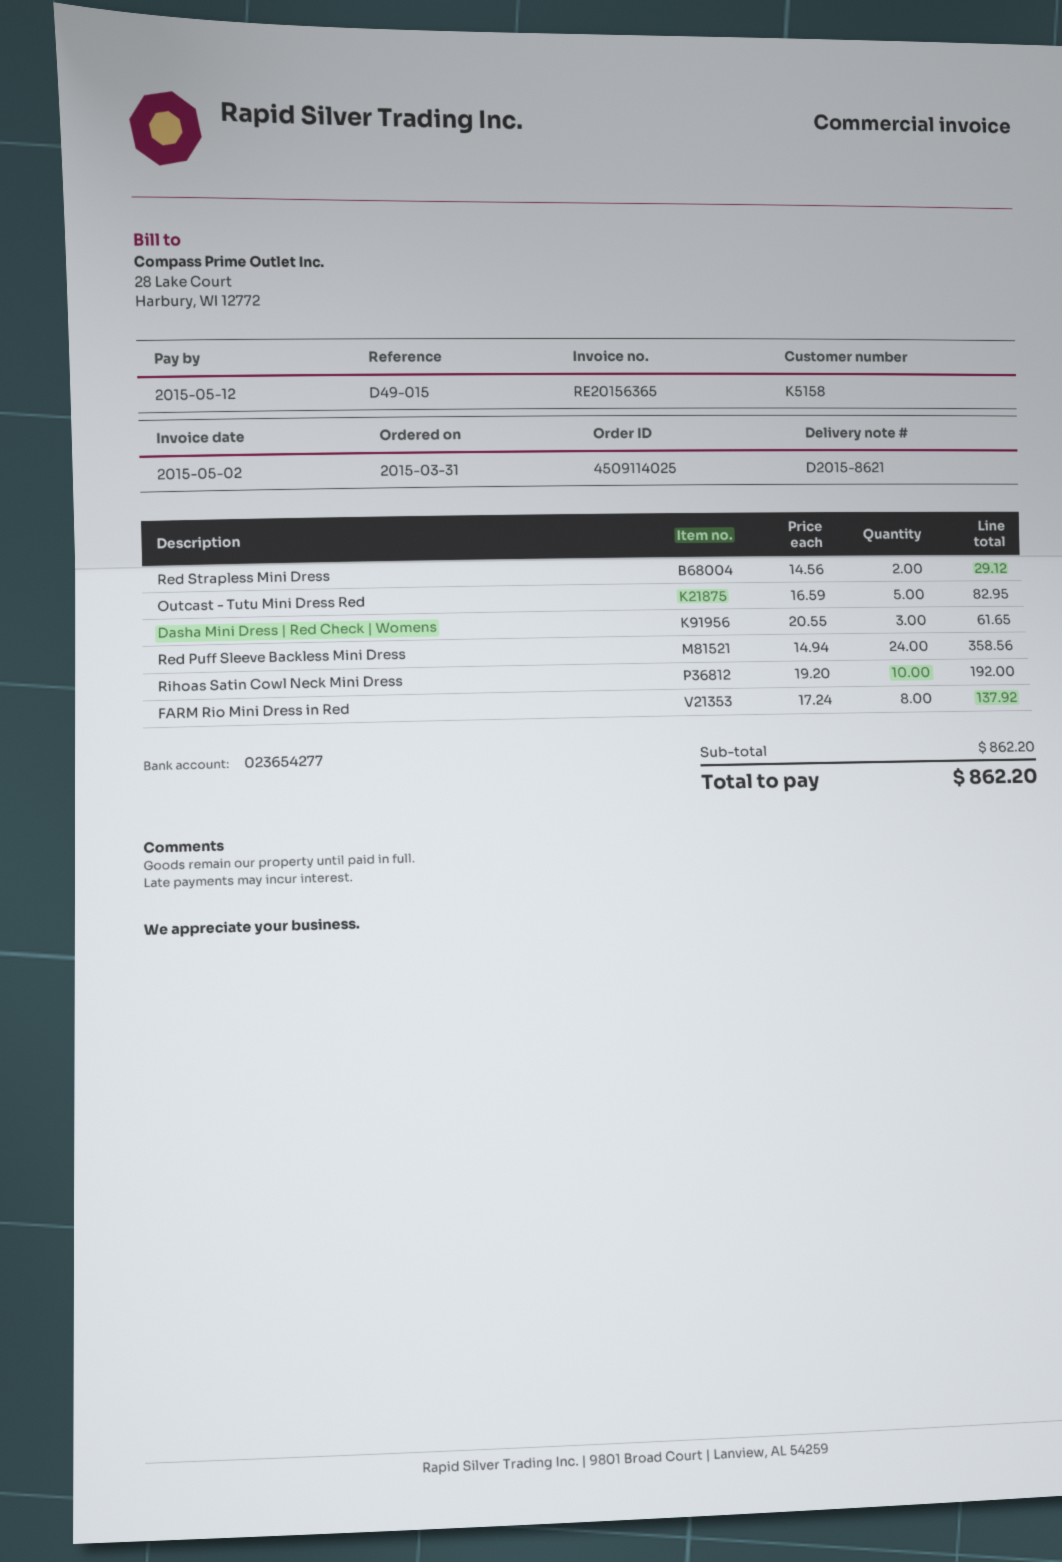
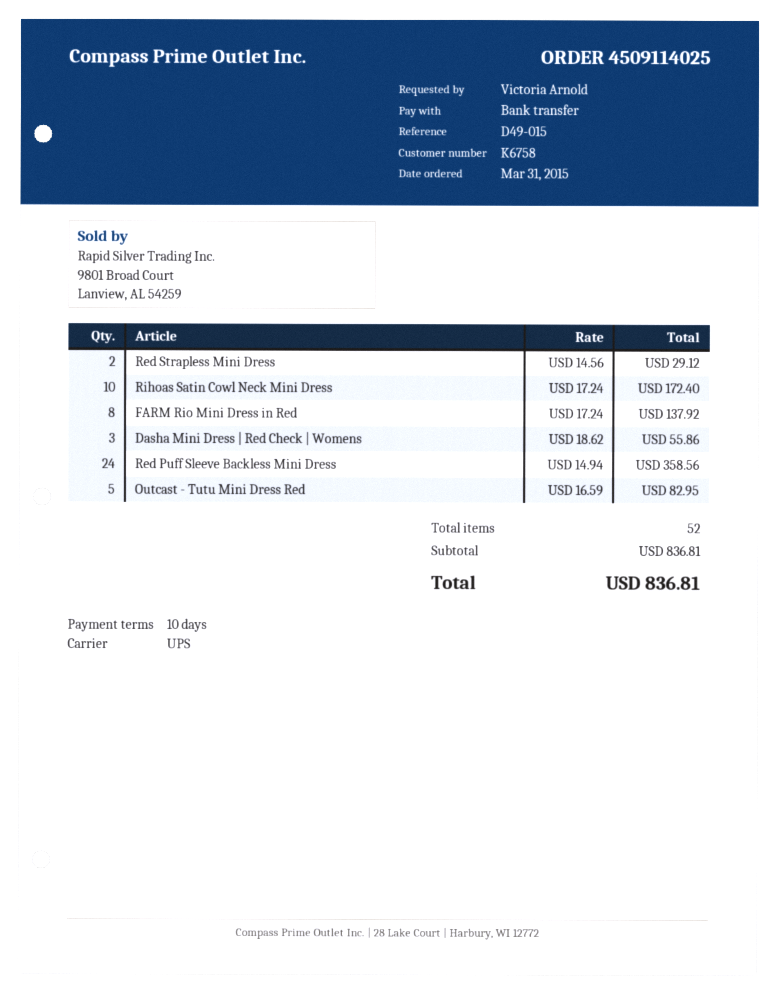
customer number: K5158 -> K6758
Dasha Mini Dress | Red Check | Womens: 3 x 20.55 = 61.65 -> 3 x 18.62 = 55.86
Rihoas Satin Cowl Neck Mini Dress: 10 x 19.20 = 192.00 -> 10 x 17.24 = 172.40
subtotal: 862.20 -> 836.81
total: 862.20 -> 836.81

